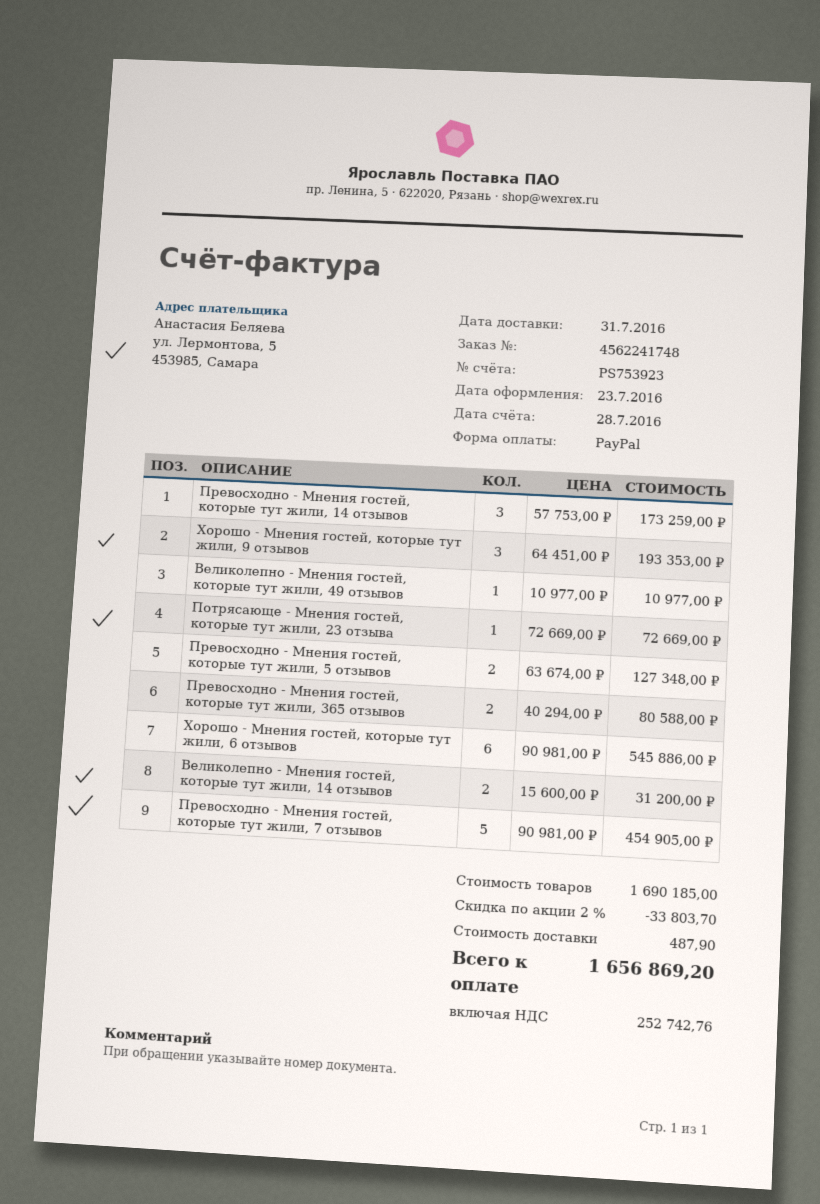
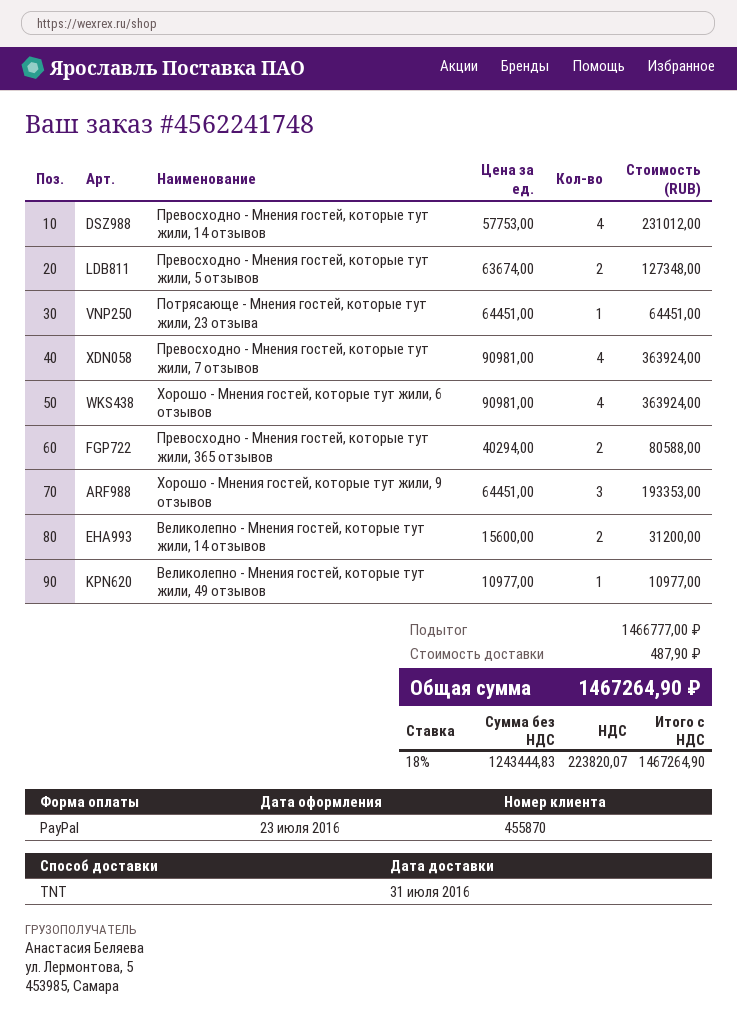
Превосходно - Мнения гостей, которые тут жили, 14 отзывов: 3 x 57753.00 = 173259.00 -> 4 x 57753.00 = 231012.00
Потрясающе - Мнения гостей, которые тут жили, 23 отзыва: 1 x 72669.00 = 72669.00 -> 1 x 64451.00 = 64451.00
Хорошо - Мнения гостей, которые тут жили, 6 отзывов: 6 x 90981.00 = 545886.00 -> 4 x 90981.00 = 363924.00
Превосходно - Мнения гостей, которые тут жили, 7 отзывов: 5 x 90981.00 = 454905.00 -> 4 x 90981.00 = 363924.00
subtotal: 1690185.00 -> 1466777.00
discount: 2% = 33803.70 -> none
tax: 252742.76 -> 223820.07
total: 1656869.20 -> 1467264.90

